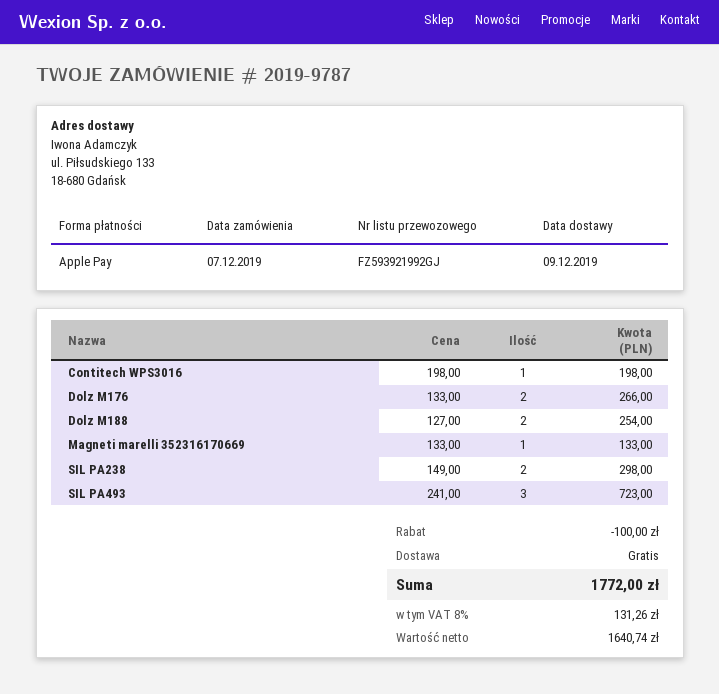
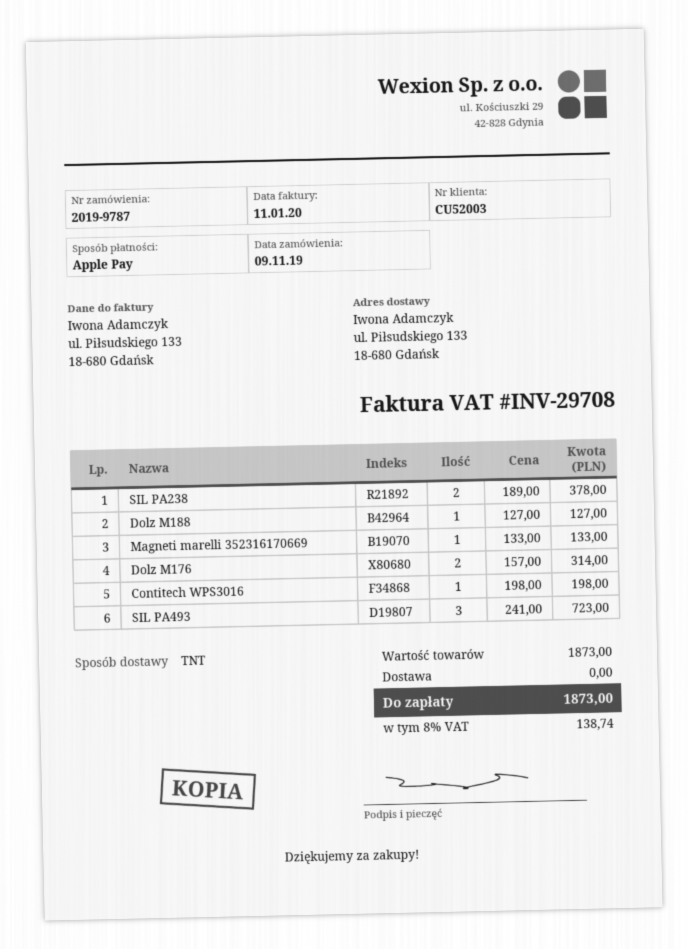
order date: 2019-12-07 -> 2019-11-09
Dolz M176: 2 x 133.00 = 266.00 -> 2 x 157.00 = 314.00
Dolz M188: 2 x 127.00 = 254.00 -> 1 x 127.00 = 127.00
SIL PA238: 2 x 149.00 = 298.00 -> 2 x 189.00 = 378.00
discount: 100.00 -> none
tax: 8% = 131.26 -> 8% = 138.74
total: 1772.00 -> 1873.00

